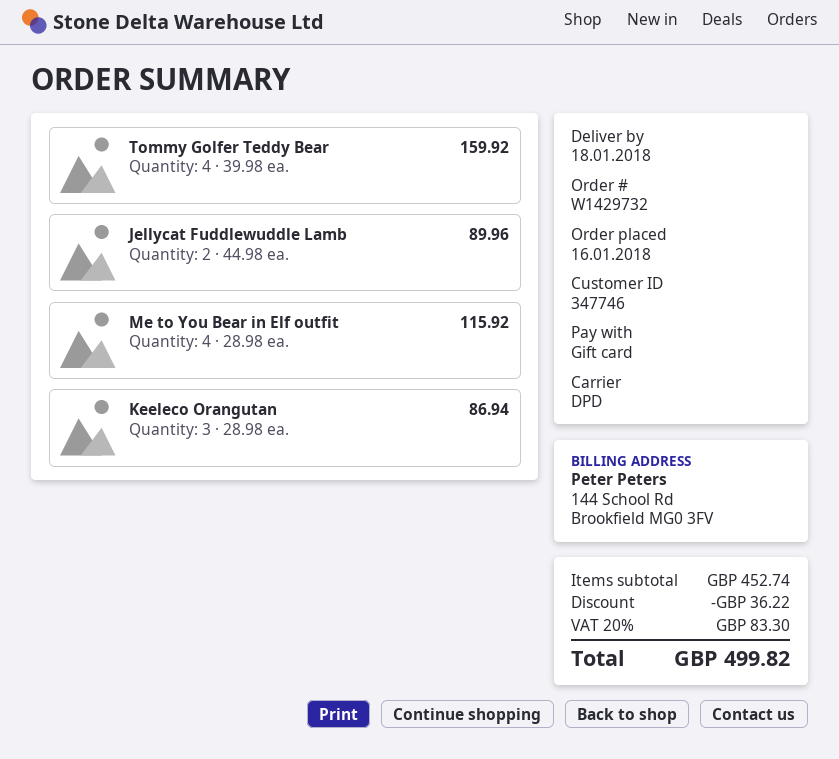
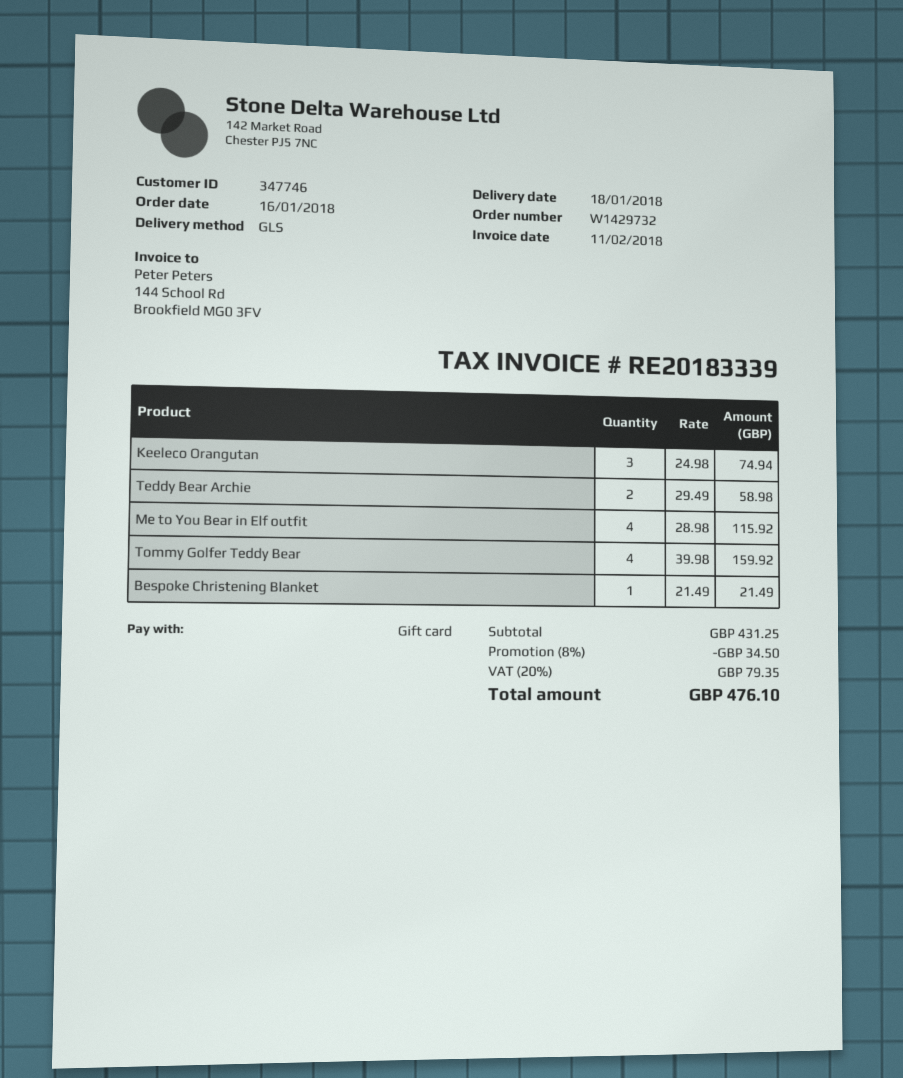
shipping method: DPD -> GLS
Jellycat Fuddlewuddle Lamb: 2 x 44.98 = 89.96 -> none
Keeleco Orangutan: 3 x 28.98 = 86.94 -> 3 x 24.98 = 74.94
Teddy Bear Archie: none -> 2 x 29.49 = 58.98
Bespoke Christening Blanket: none -> 1 x 21.49 = 21.49
subtotal: 452.74 -> 431.25
discount: 36.22 -> 34.50
tax: 20% = 83.30 -> 20% = 79.35
total: 499.82 -> 476.10

